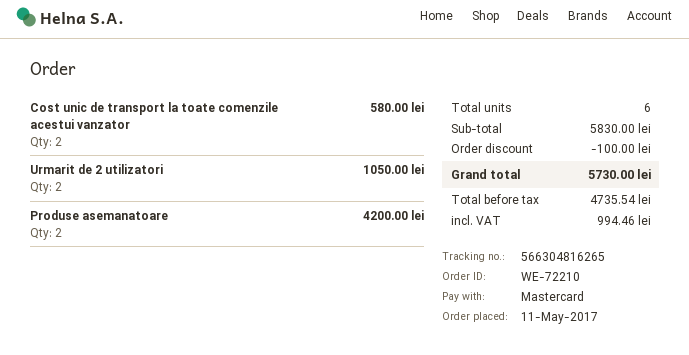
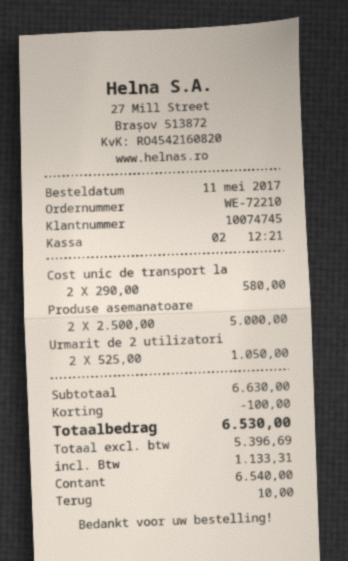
payment method: Mastercard -> cash
Produse asemanatoare: 2 for 4200.00 -> 2 for 5000.00
subtotal: 5830.00 -> 6630.00
net: 4735.54 -> 5396.69
tax: 994.46 -> 1133.31
total: 5730.00 -> 6530.00

